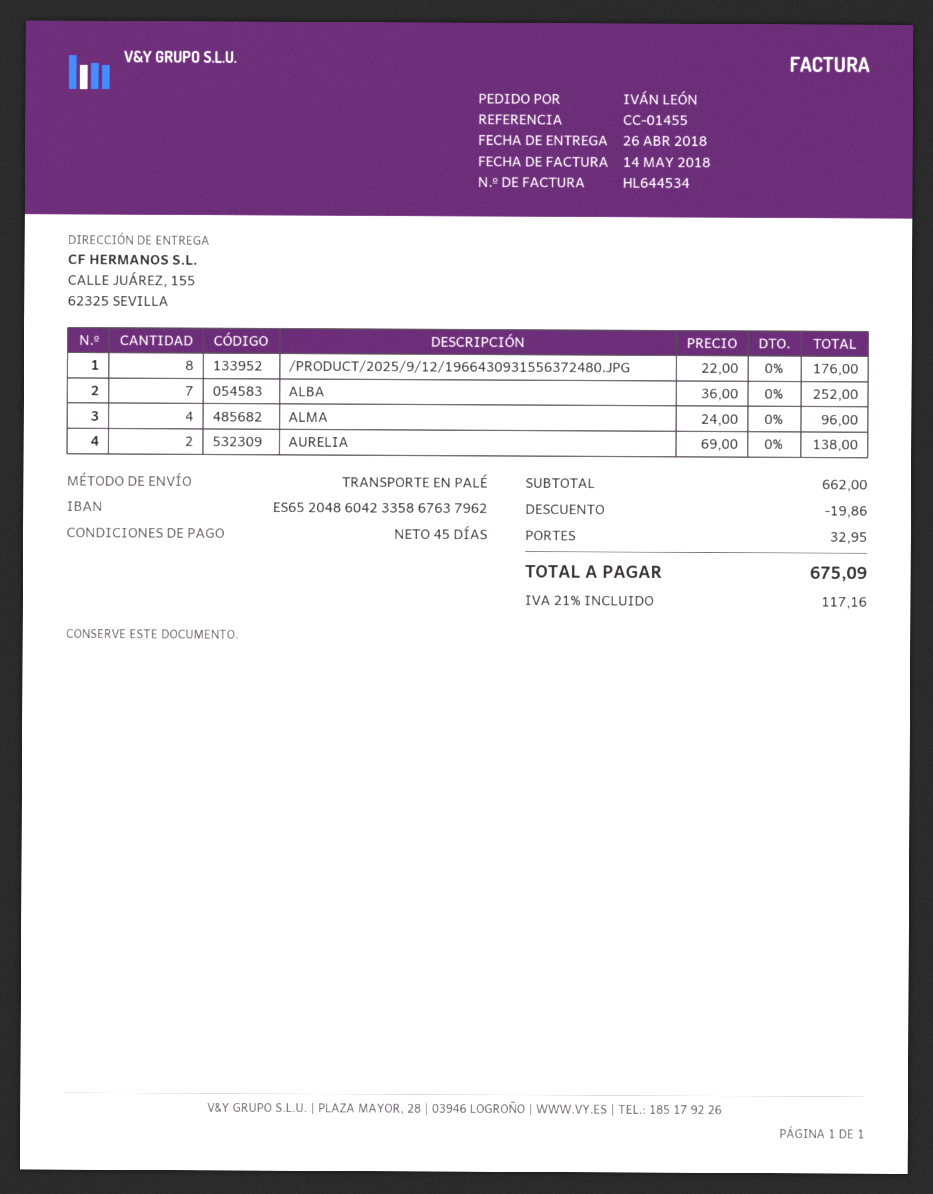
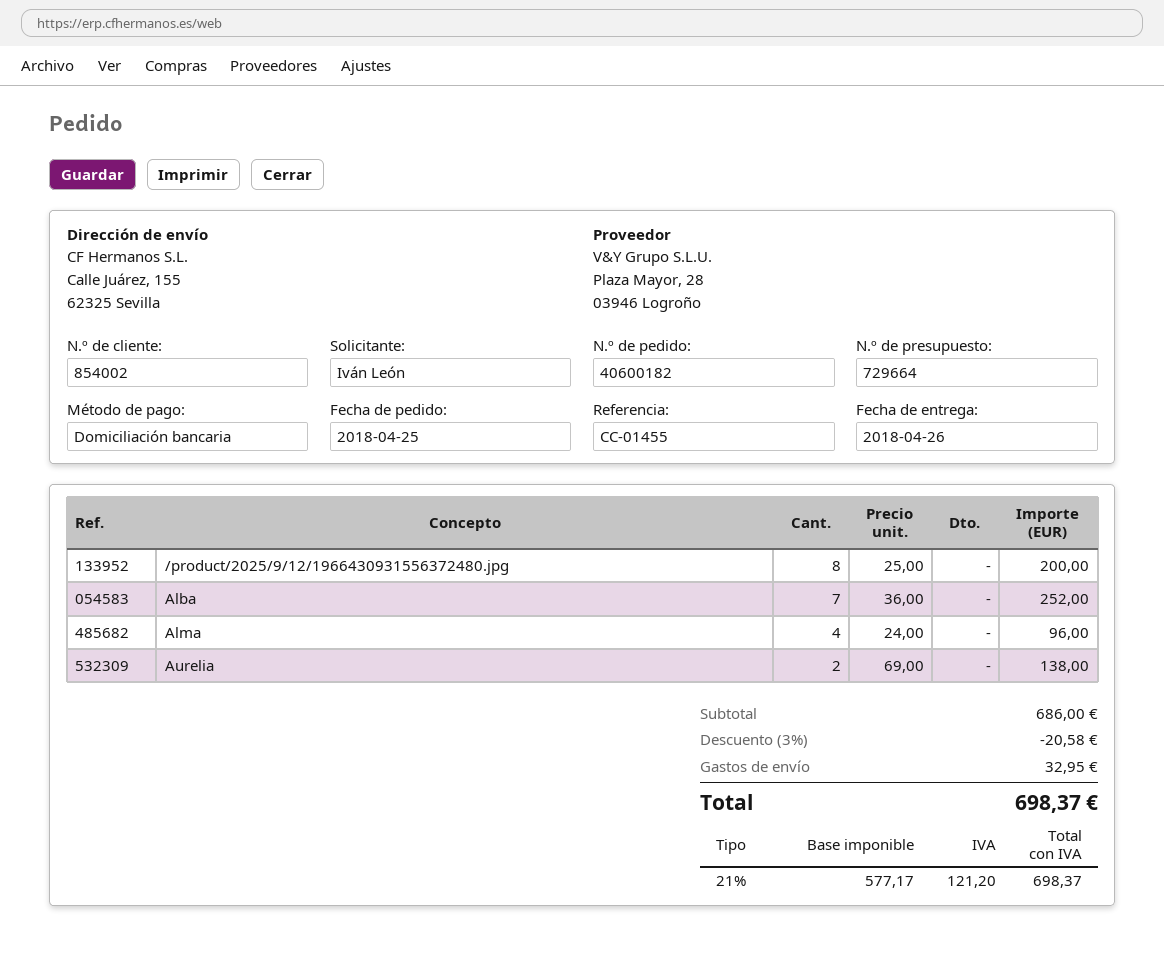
/PRODUCT/2025/9/12/1966430931556372480.JPG: 8 x 22.00 = 176.00 -> 8 x 25.00 = 200.00
subtotal: 662.00 -> 686.00
discount: 19.86 -> 20.58
tax: 21% = 117.16 -> 21% = 121.20
total: 675.09 -> 698.37

